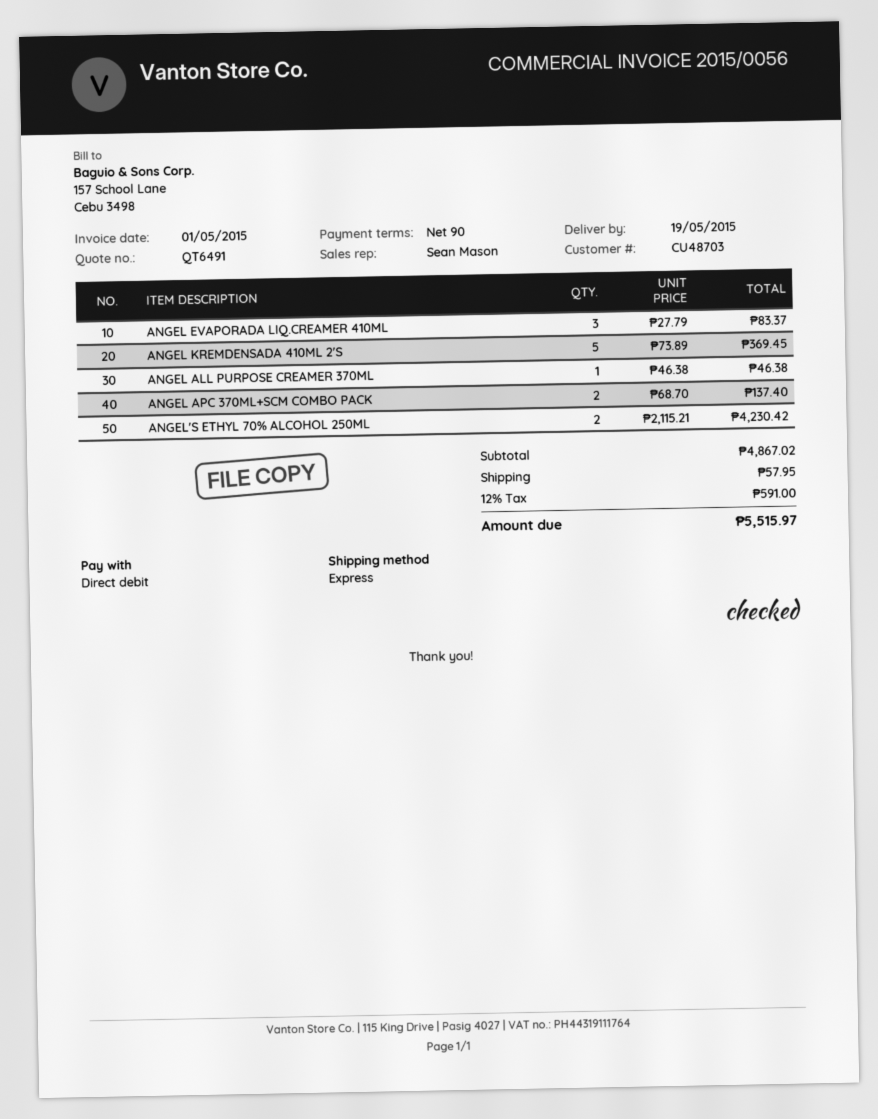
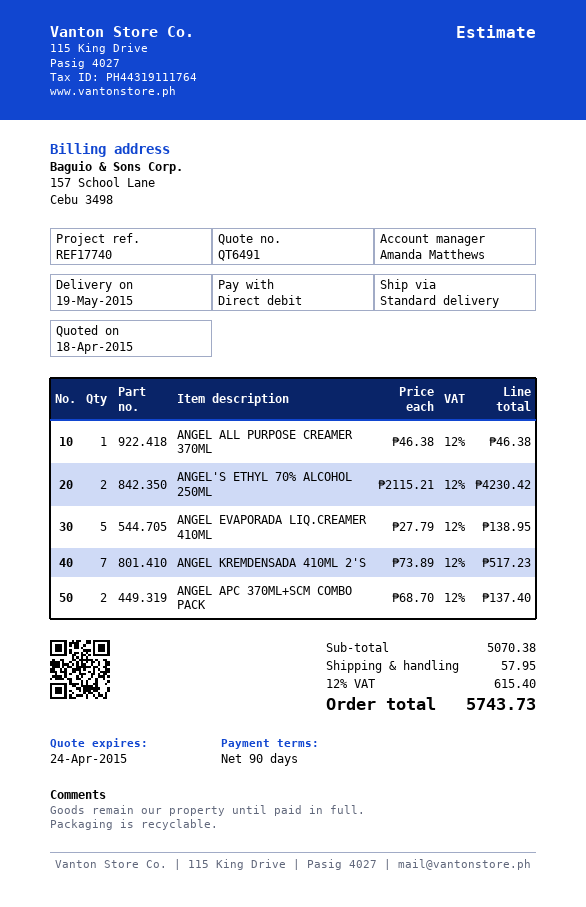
sales rep: Sean Mason -> Amanda Matthews
shipping method: express -> standard
ANGEL EVAPORADA LIQ.CREAMER 410ML: 3 x 27.79 = 83.37 -> 5 x 27.79 = 138.95
ANGEL KREMDENSADA 410ML 2'S: 5 x 73.89 = 369.45 -> 7 x 73.89 = 517.23
subtotal: 4867.02 -> 5070.38
tax: 12% = 591.00 -> 12% = 615.40
total: 5515.97 -> 5743.73

